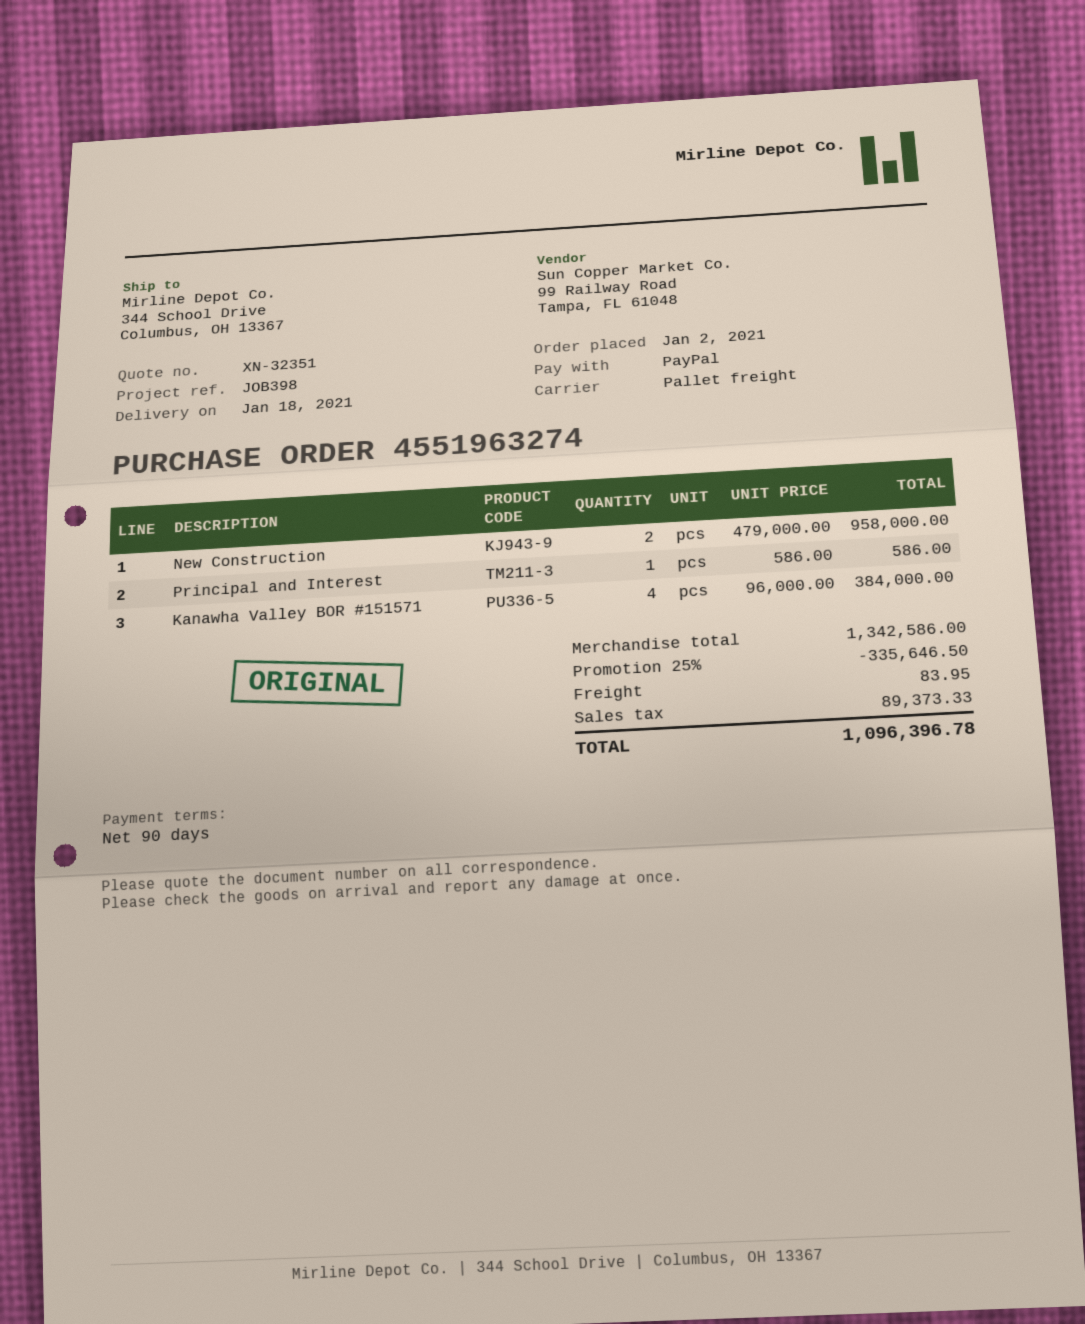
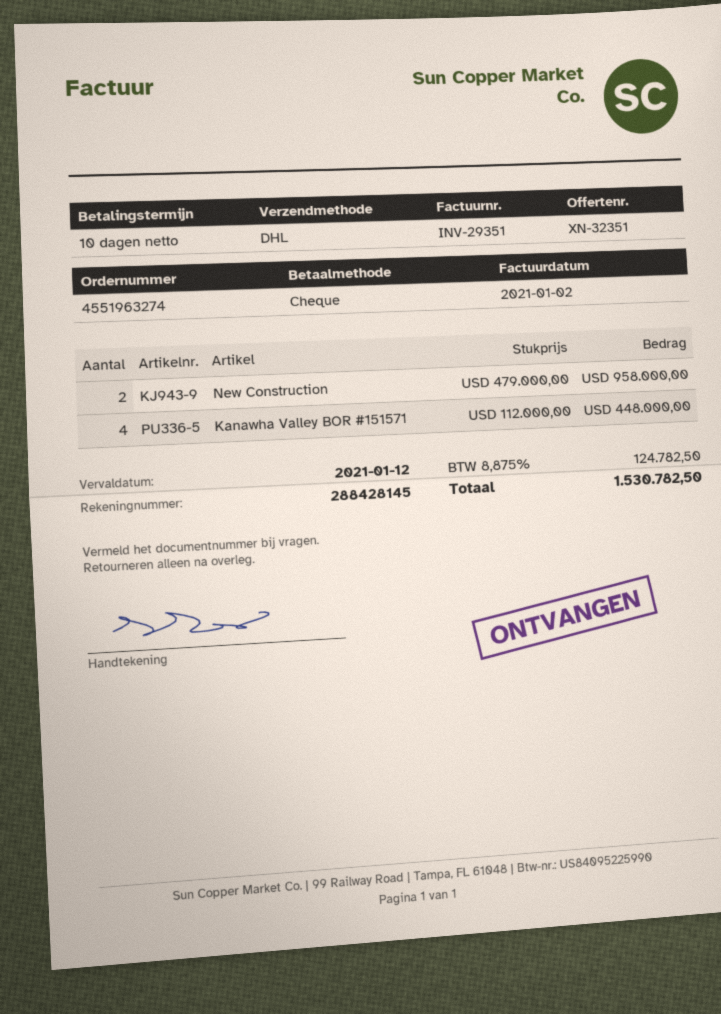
payment terms: 90 days -> 10 days
payment method: PayPal -> cheque
shipping method: pallet freight -> DHL
Principal and Interest: 1 x 586.00 = 586.00 -> none
Kanawha Valley BOR #151571: 4 x 96000.00 = 384000.00 -> 4 x 112000.00 = 448000.00
discount: 25% = 335646.50 -> none
shipping: 83.95 -> none
tax: 89373.33 -> 124782.50
total: 1096396.78 -> 1530782.50

